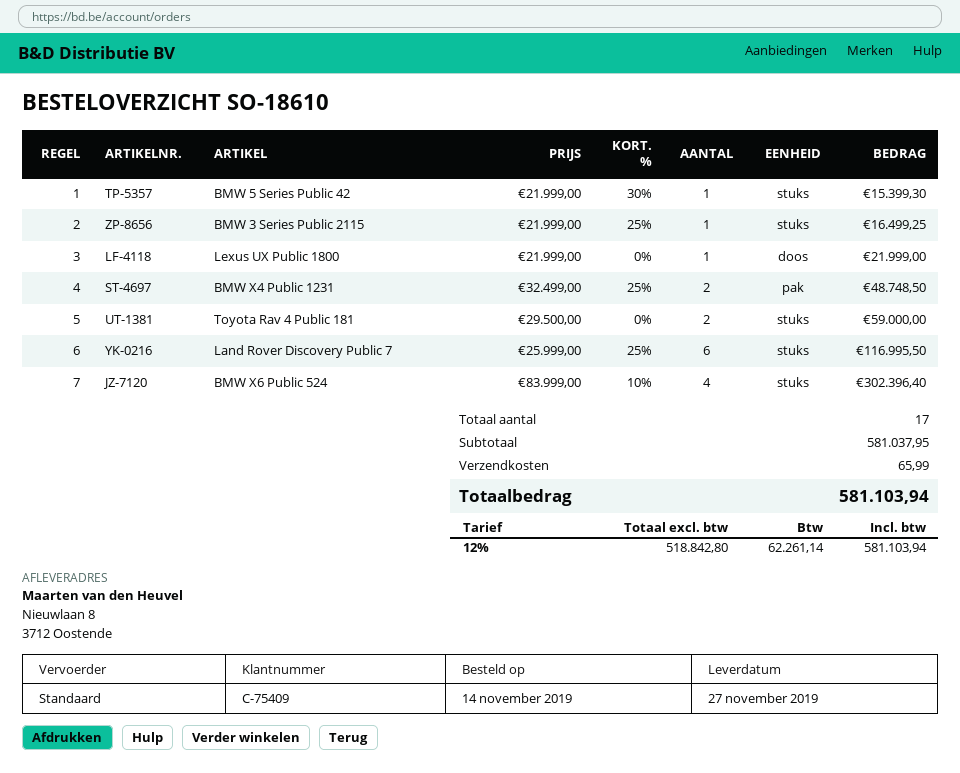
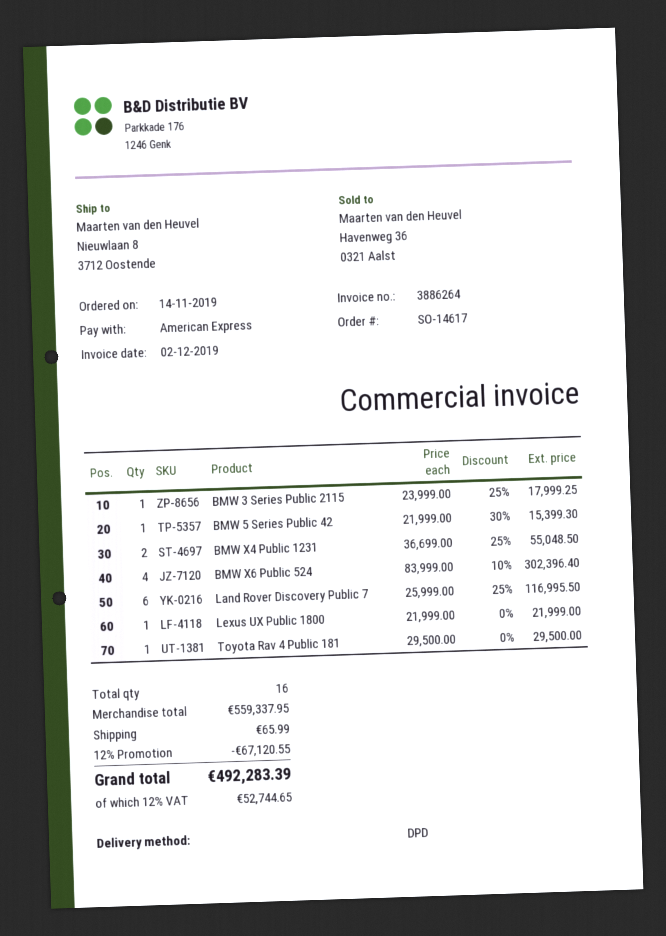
order number: SO-18610 -> SO-14617
shipping method: standard -> DPD
BMW 3 Series Public 2115: 1 x 21999.00 - 25% = 16499.25 -> 1 x 23999.00 - 25% = 17999.25
BMW X4 Public 1231: 2 x 32499.00 - 25% = 48748.50 -> 2 x 36699.00 - 25% = 55048.50
Toyota Rav 4 Public 181: 2 x 29500.00 = 59000.00 -> 1 x 29500.00 = 29500.00
total quantity: 17 -> 16
subtotal: 581037.95 -> 559337.95
discount: none -> 12% = 67120.55
tax: 12% = 62261.14 -> 12% = 52744.65
total: 581103.94 -> 492283.39

